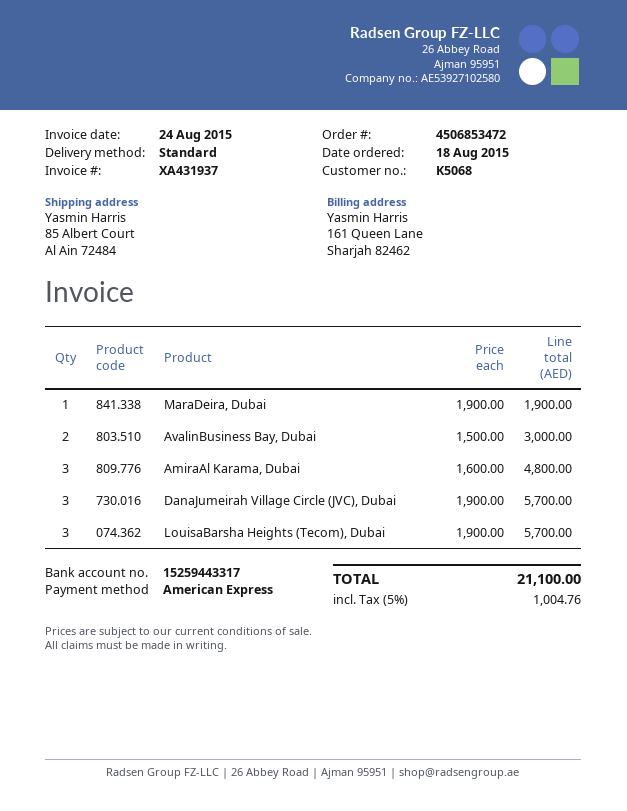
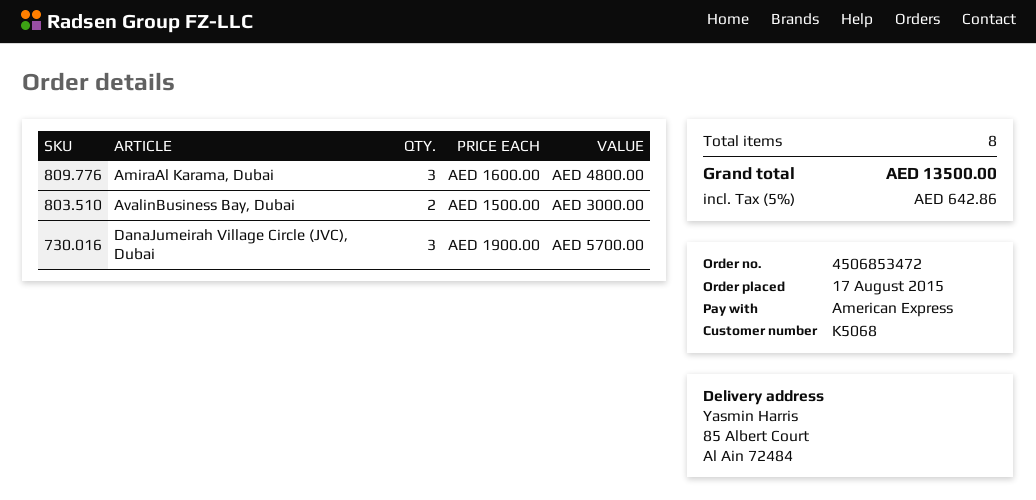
order date: 2015-08-18 -> 2015-08-17
MaraDeira, Dubai: 1 x 1900.00 = 1900.00 -> none
LouisaBarsha Heights (Tecom), Dubai: 3 x 1900.00 = 5700.00 -> none
tax: 5% = 1004.76 -> 5% = 642.86
total: 21100.00 -> 13500.00

